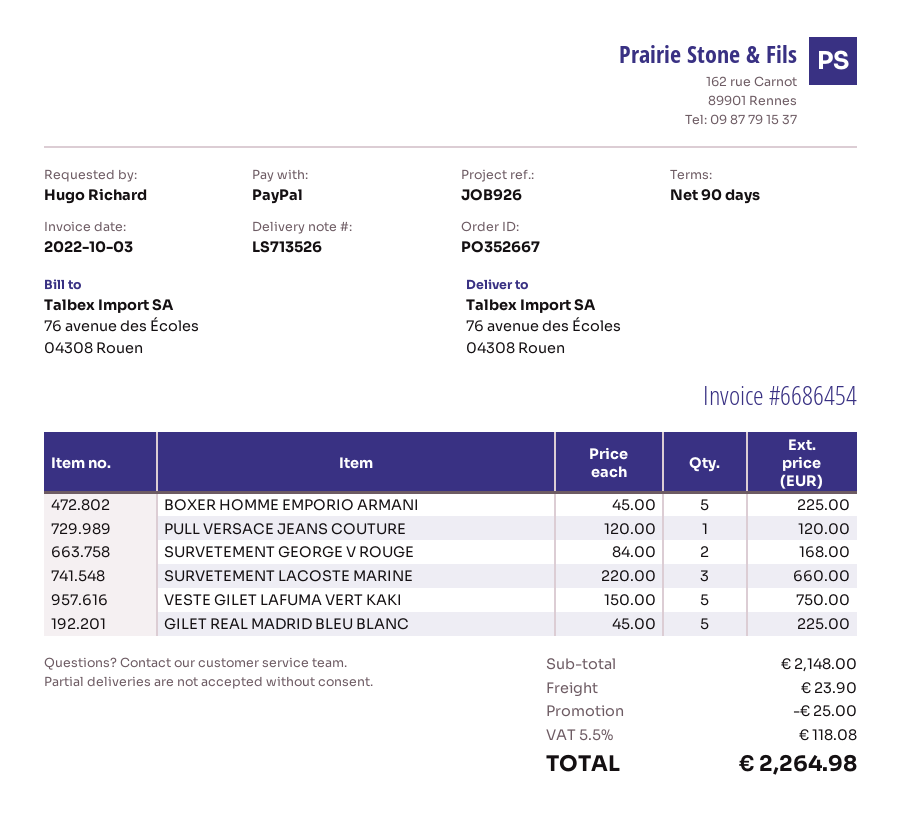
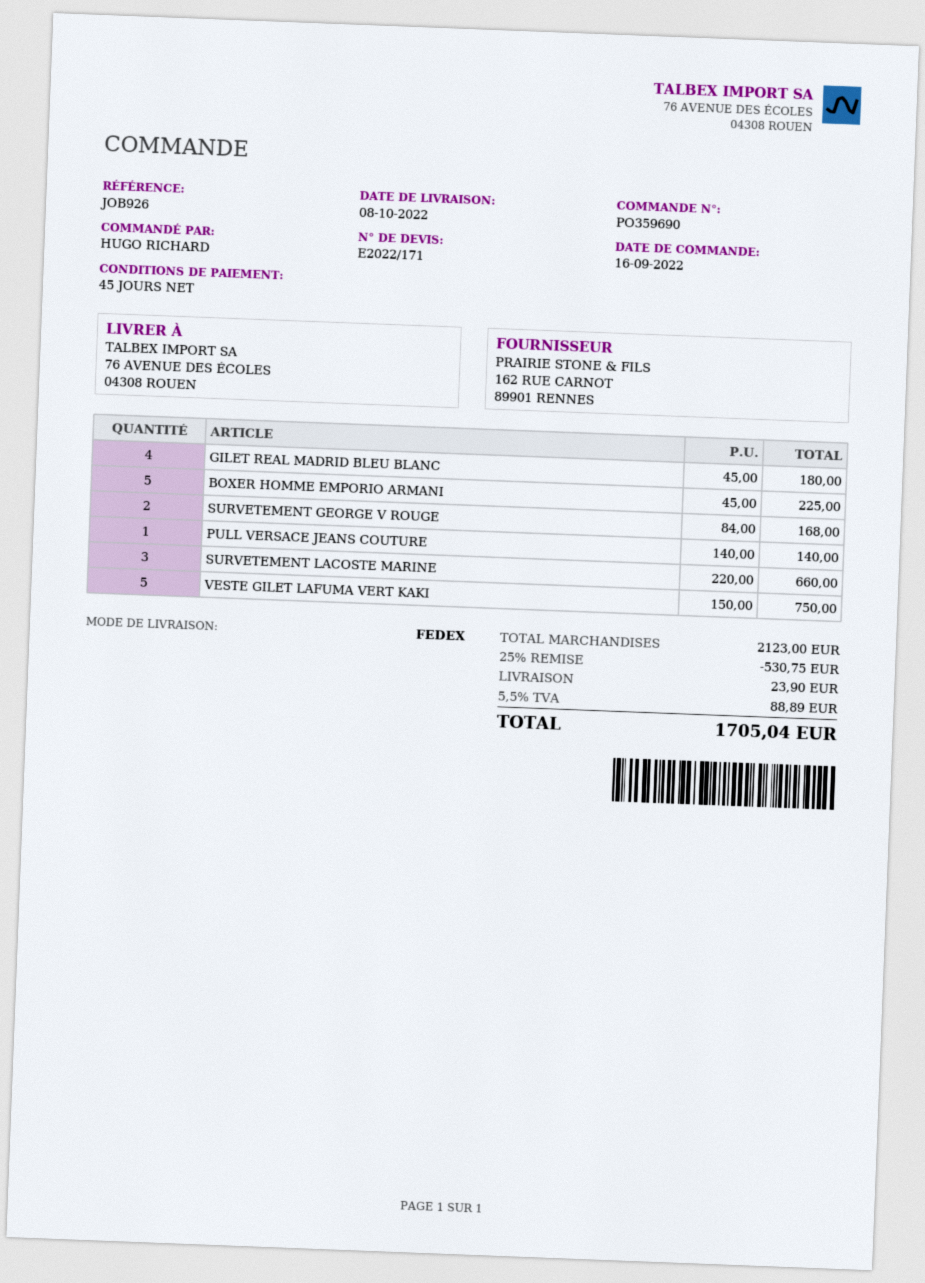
order number: PO352667 -> PO359690
payment terms: 90 days -> 45 days
PULL VERSACE JEANS COUTURE: 1 x 120.00 = 120.00 -> 1 x 140.00 = 140.00
GILET REAL MADRID BLEU BLANC: 5 x 45.00 = 225.00 -> 4 x 45.00 = 180.00
subtotal: 2148.00 -> 2123.00
discount: 25.00 -> 530.75
tax: 5.5% = 118.08 -> 5.5% = 88.89
total: 2264.98 -> 1705.04

